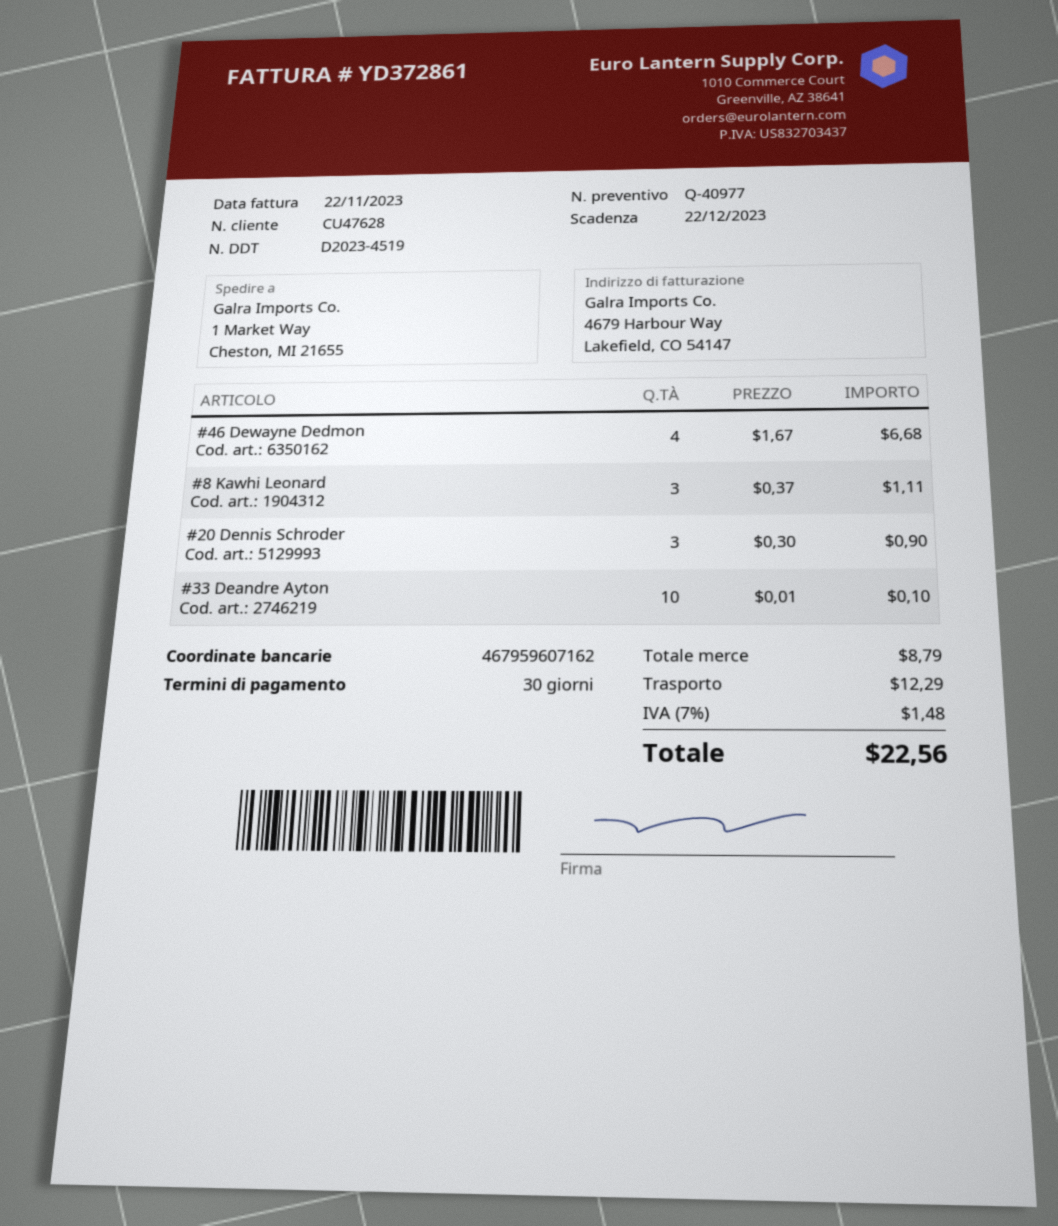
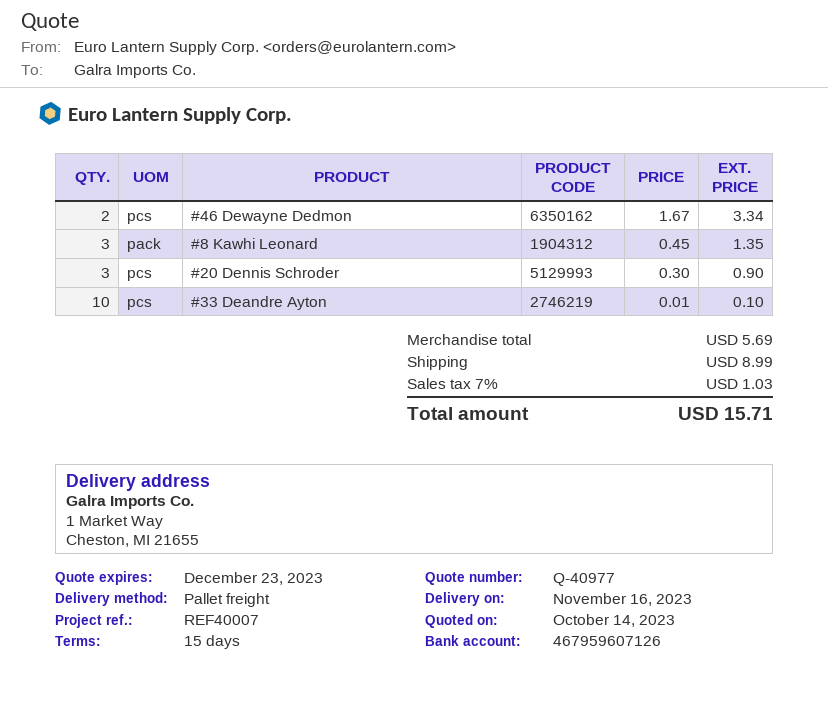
payment terms: 30 days -> 15 days
bank account: 467959607162 -> 467959607126
#46 Dewayne Dedmon: 4 x 1.67 = 6.68 -> 2 x 1.67 = 3.34
#8 Kawhi Leonard: 3 x 0.37 = 1.11 -> 3 x 0.45 = 1.35
subtotal: 8.79 -> 5.69
shipping: 12.29 -> 8.99
tax: 7% = 1.48 -> 7% = 1.03
total: 22.56 -> 15.71

